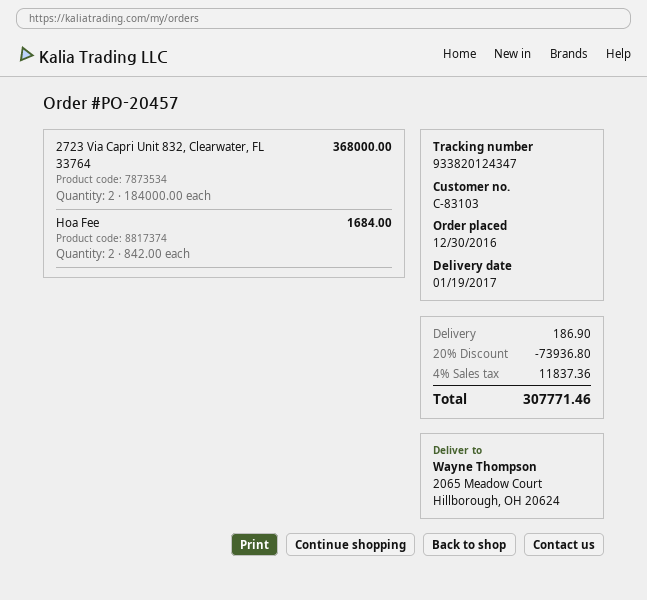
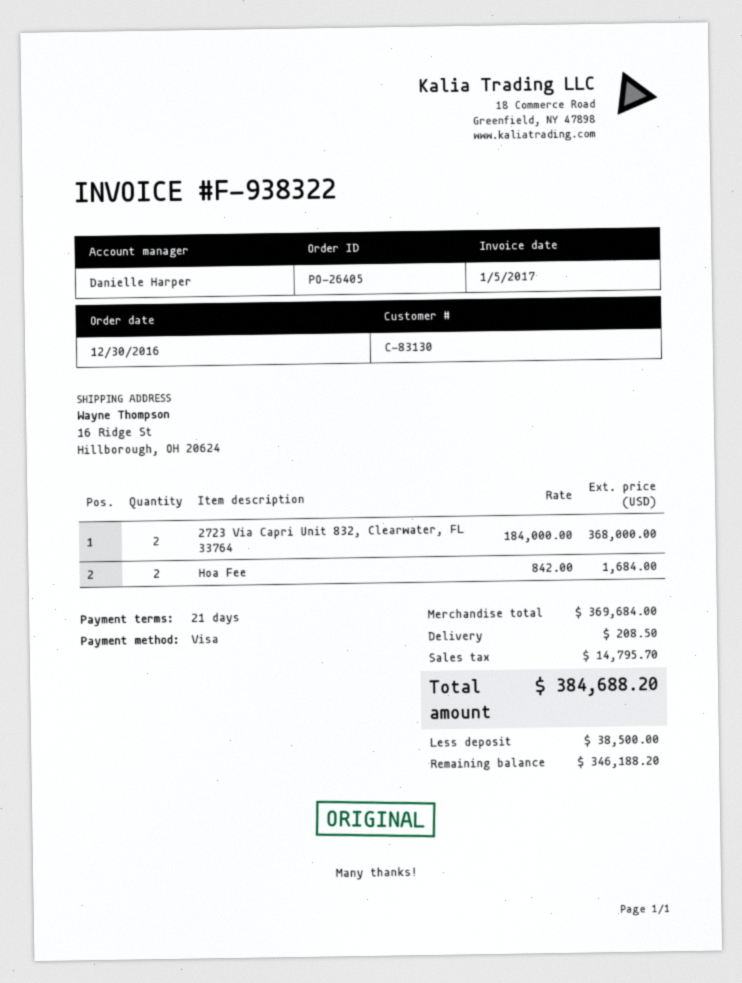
order number: PO-20457 -> PO-26405
customer number: C-83103 -> C-83130
ship to: 2065 Meadow Court, Hillborough, OH 20624 -> 16 Ridge St, Hillborough, OH 20624
discount: 20% = 73936.80 -> none
shipping: 186.90 -> 208.50
tax: 11837.36 -> 14795.70
total: 307771.46 -> 384688.20

